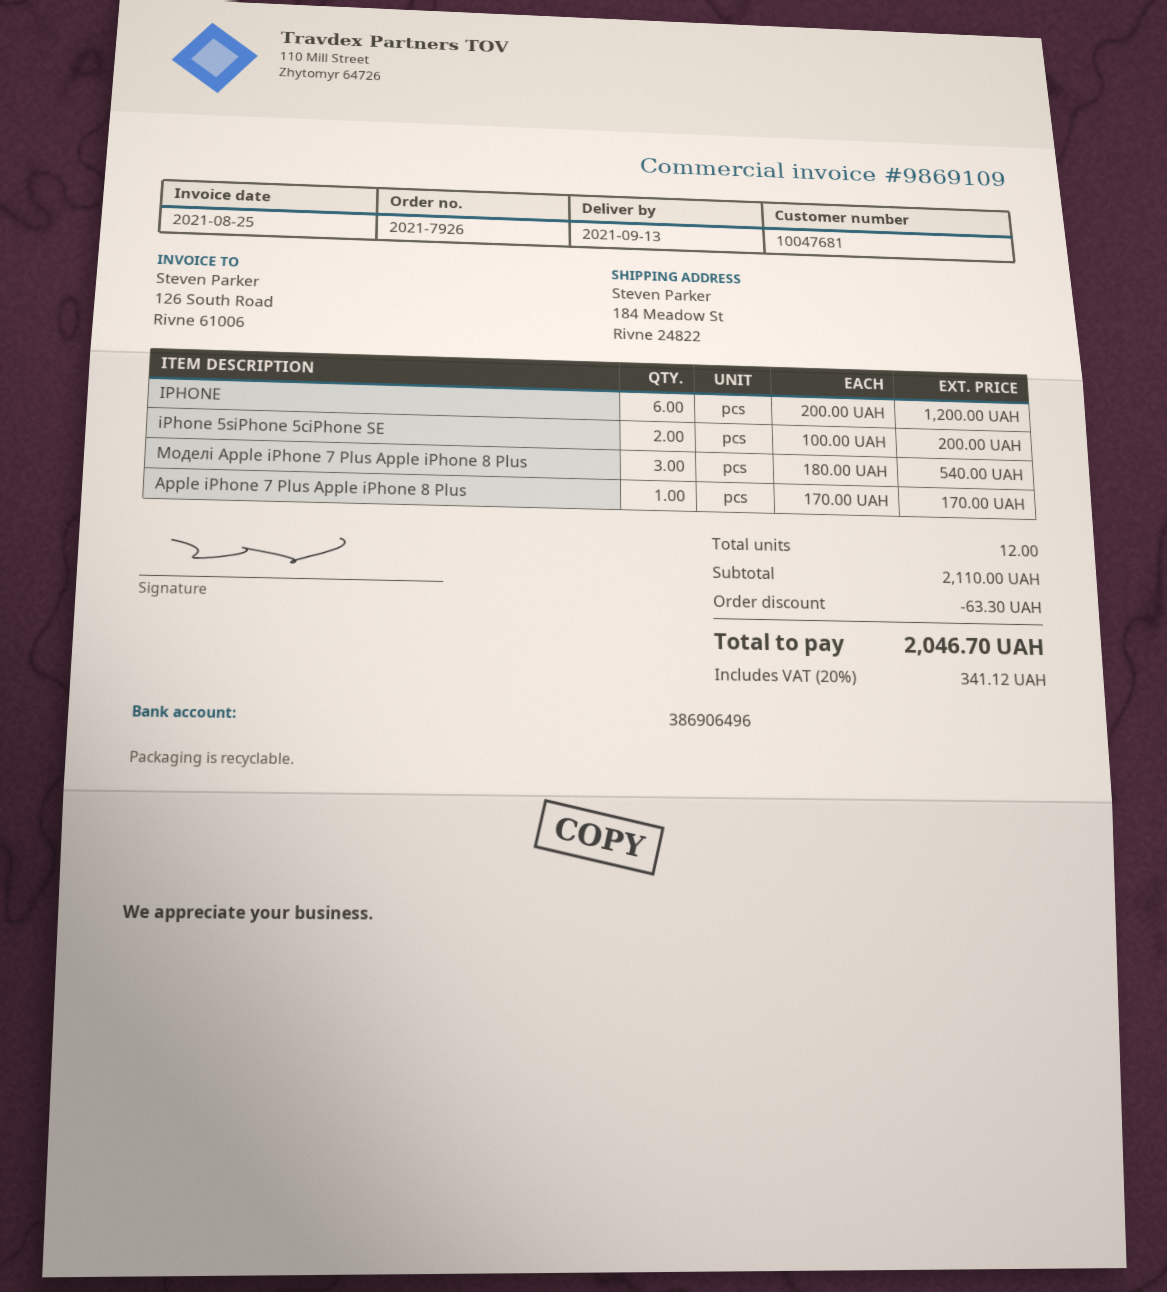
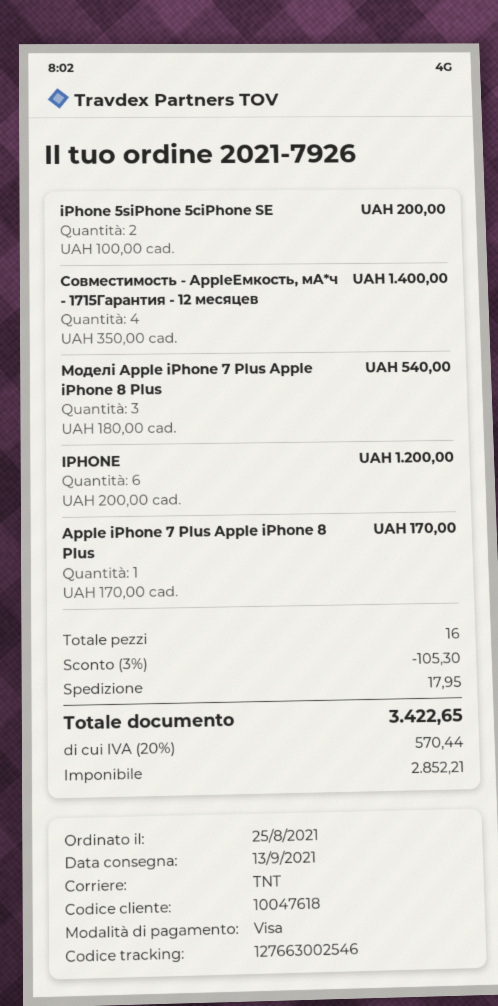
customer number: 10047681 -> 10047618
Совместимость - AppleЕмкость, мА*ч - 1715Гарантия - 12 месяцев: none -> 4 x 350.00 = 1400.00
total quantity: 12 -> 16
discount: 63.30 -> 105.30
shipping: none -> 17.95
tax: 20% = 341.12 -> 20% = 570.44
total: 2046.70 -> 3422.65

